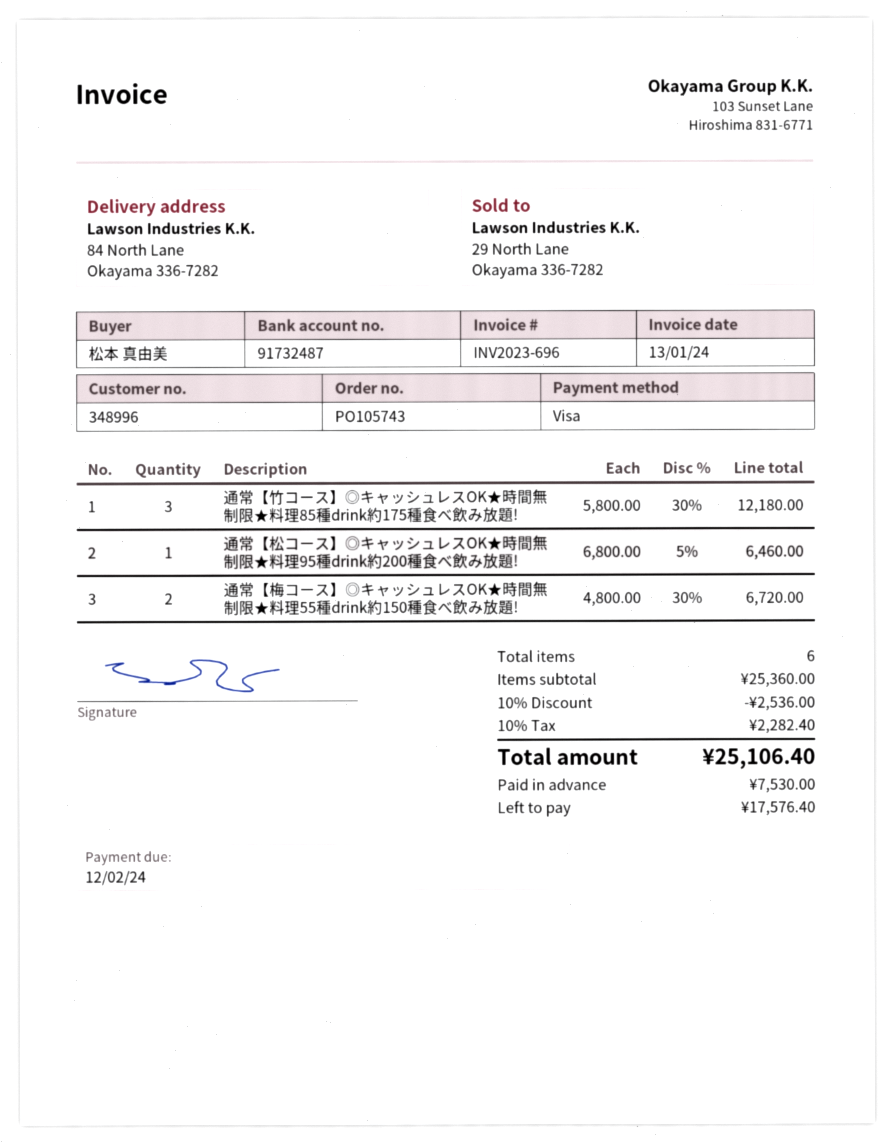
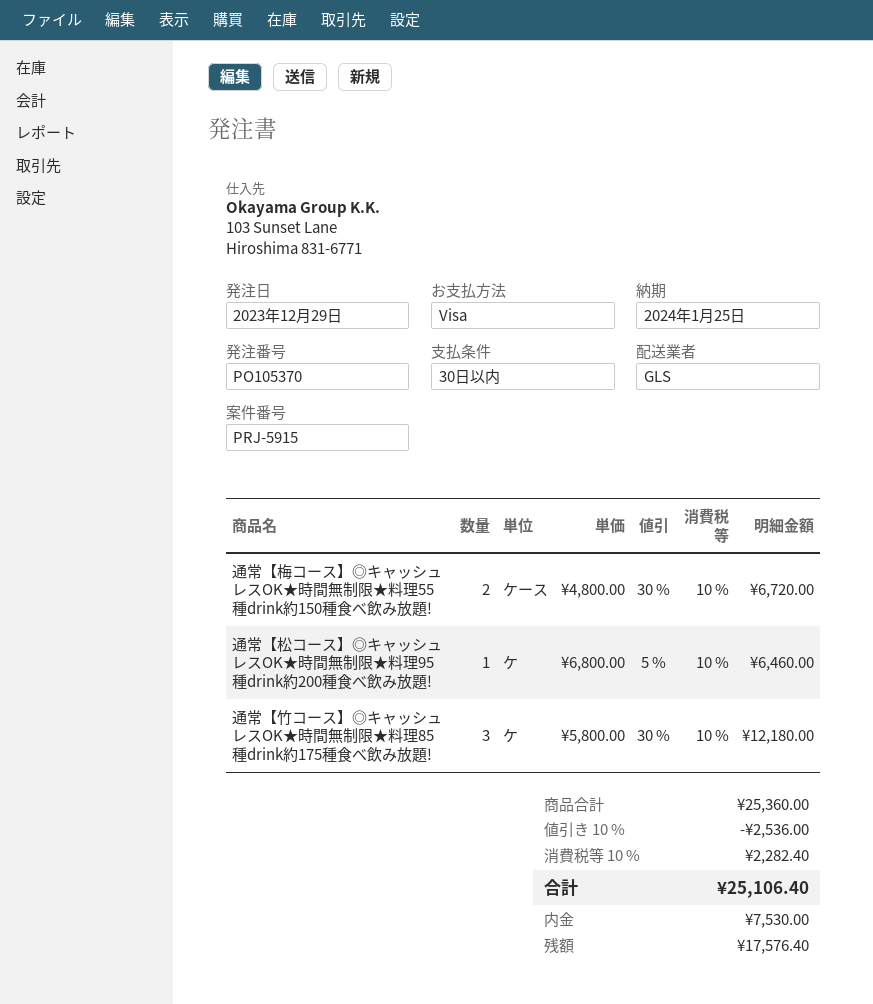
order number: PO105743 -> PO105370

